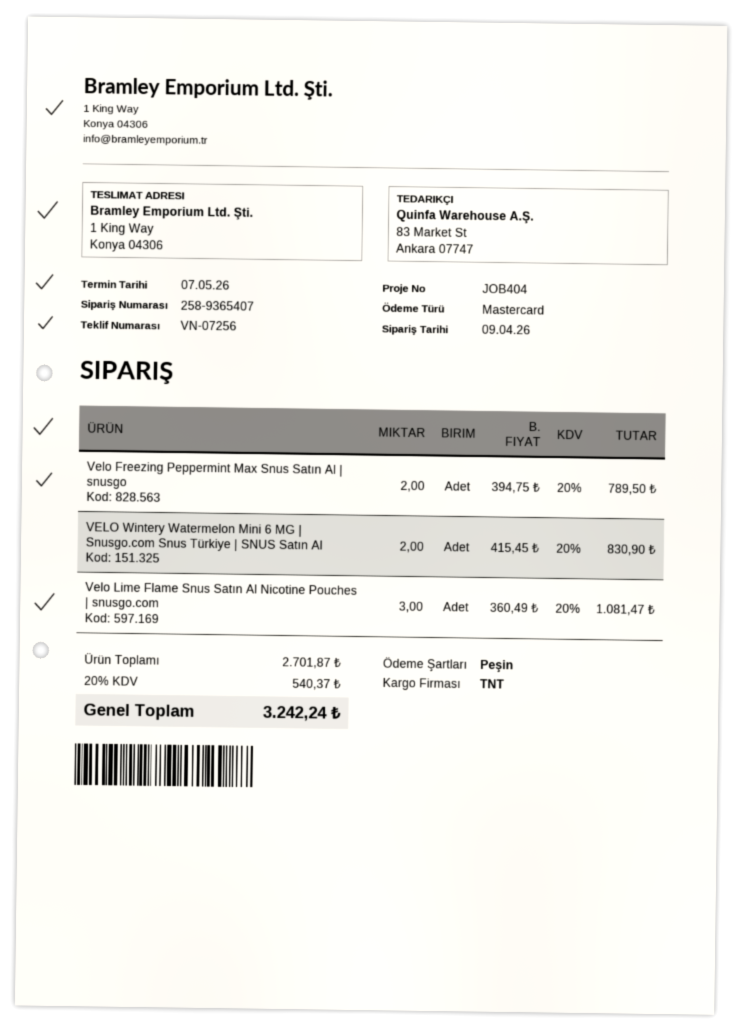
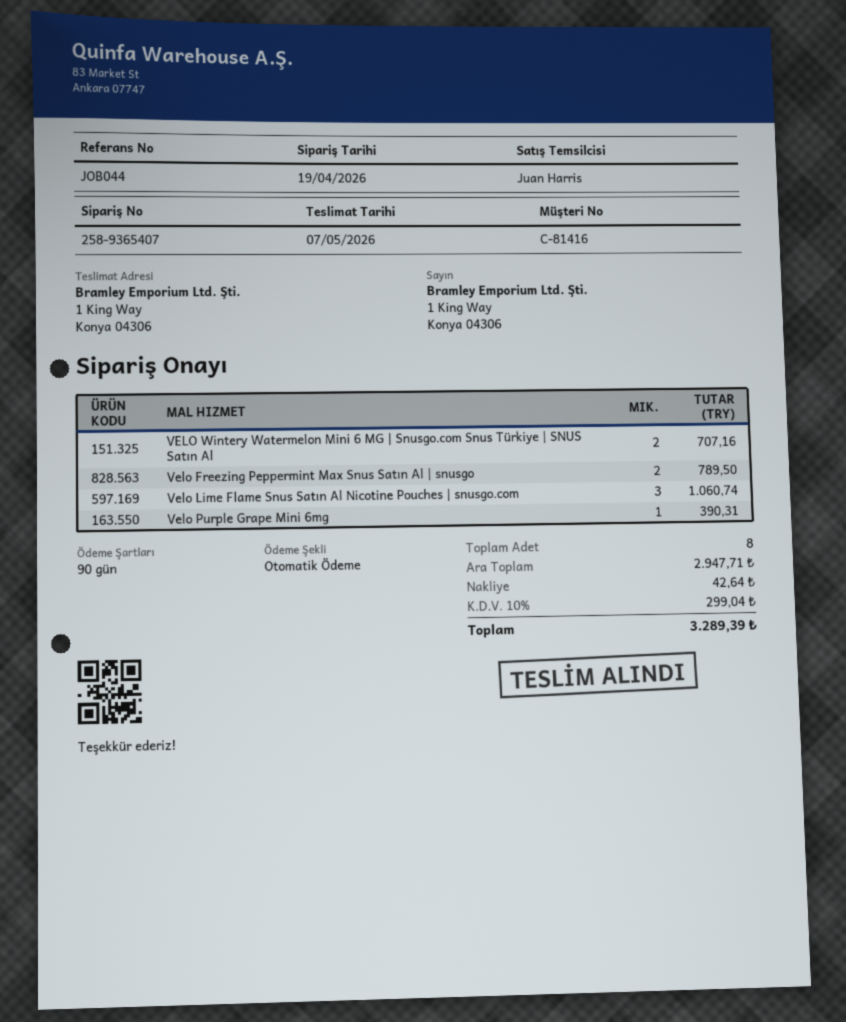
order date: 2026-04-09 -> 2026-04-19
payment terms: on receipt -> 90 days
reference: JOB404 -> JOB044
payment method: Mastercard -> direct debit
VELO Wintery Watermelon Mini 6 MG | Snusgo.com Snus Türkiye | SNUS Satın Al: 2 for 830.90 -> 2 for 707.16
Velo Lime Flame Snus Satın Al Nicotine Pouches | snusgo.com: 3 for 1081.47 -> 3 for 1060.74
Velo Purple Grape Mini 6mg: none -> 1 for 390.31
subtotal: 2701.87 -> 2947.71
shipping: none -> 42.64
tax: 20% = 540.37 -> 10% = 299.04
total: 3242.24 -> 3289.39

